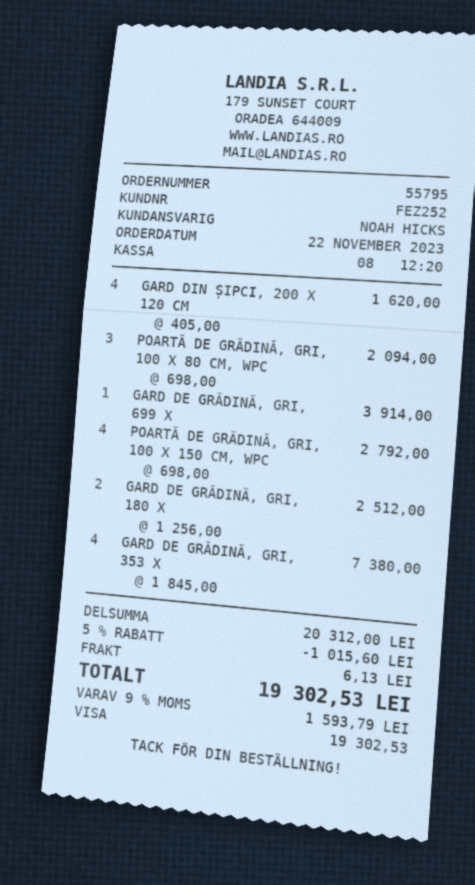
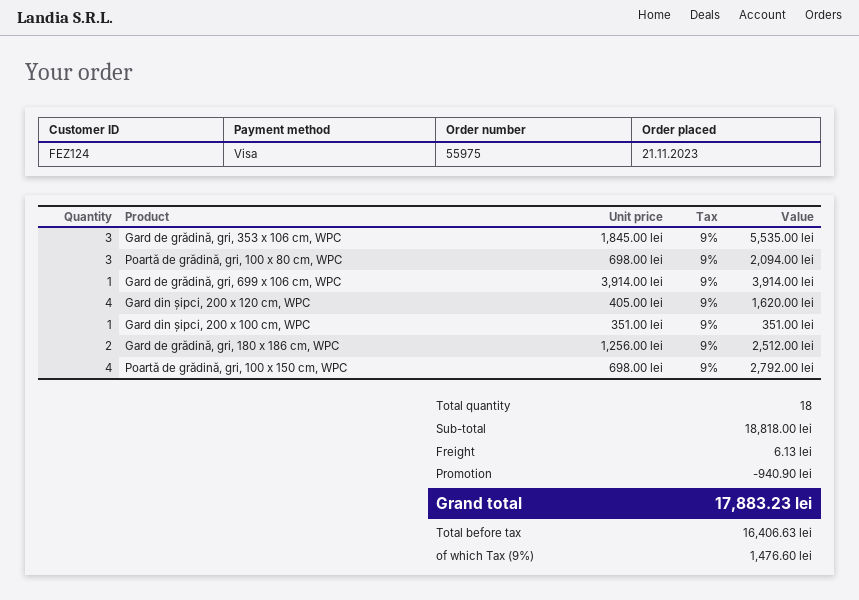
order number: 55795 -> 55975
order date: 2023-11-22 -> 2023-11-21
customer number: FEZ252 -> FEZ124
GARD DE GRĂDINĂ, GRI, 353 X: 4 x 1845.00 = 7380.00 -> 3 x 1845.00 = 5535.00
Gard din șipci, 200 x 100 cm, WPC: none -> 1 x 351.00 = 351.00
subtotal: 20312.00 -> 18818.00
discount: 1015.60 -> 940.90
tax: 9% = 1593.79 -> 9% = 1476.60
total: 19302.53 -> 17883.23

